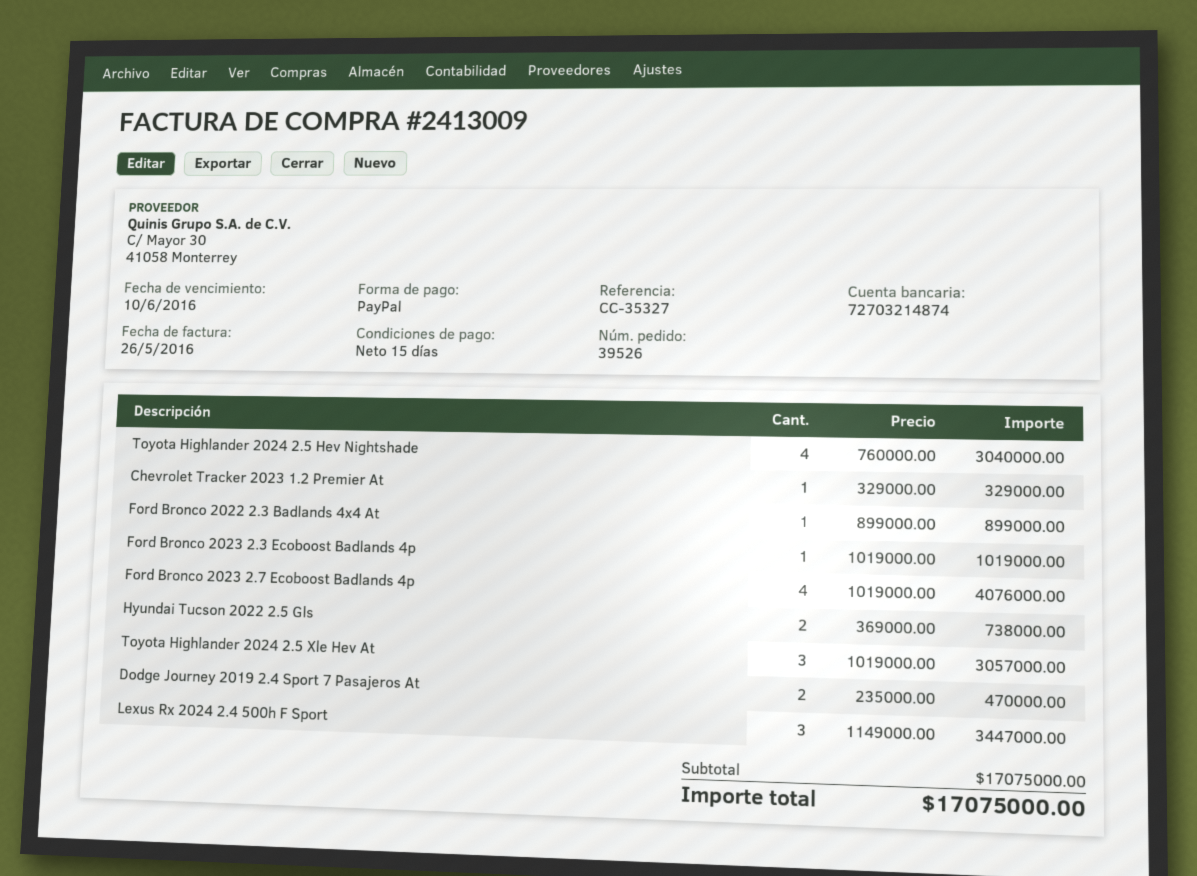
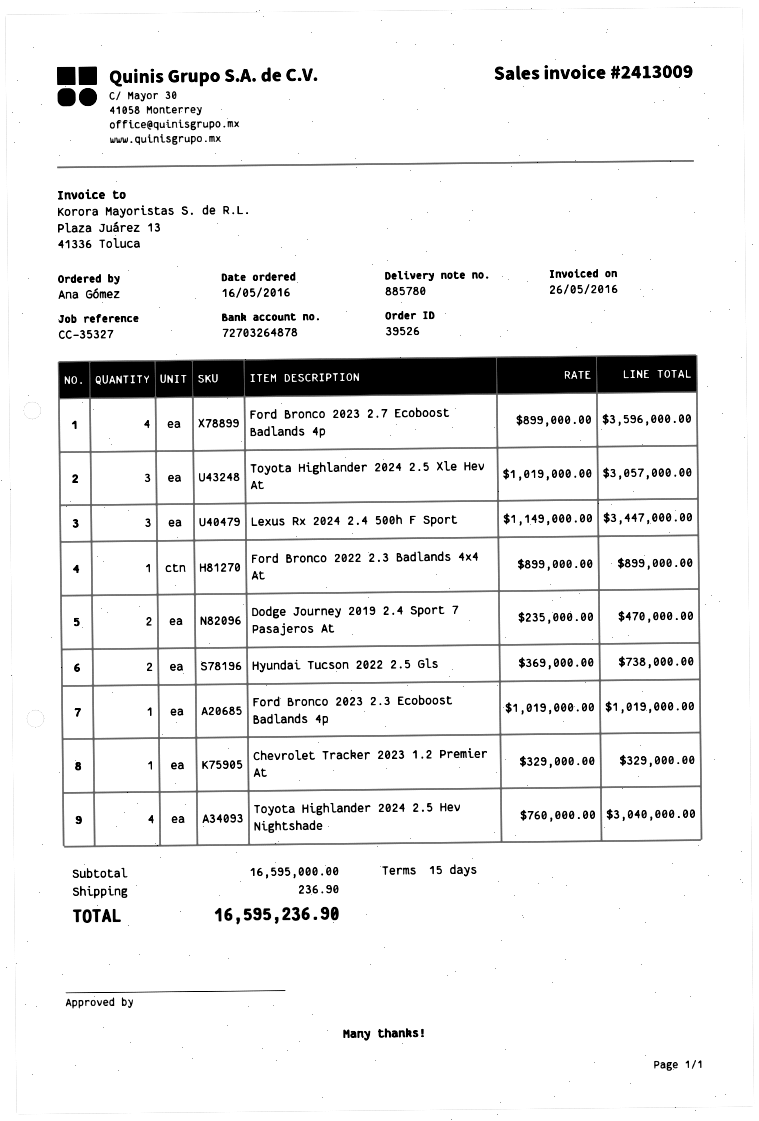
bank account: 72703214874 -> 72703264878
Ford Bronco 2023 2.7 Ecoboost Badlands 4p: 4 x 1019000.00 = 4076000.00 -> 4 x 899000.00 = 3596000.00
subtotal: 17075000.00 -> 16595000.00
shipping: none -> 236.90
total: 17075000.00 -> 16595236.90

